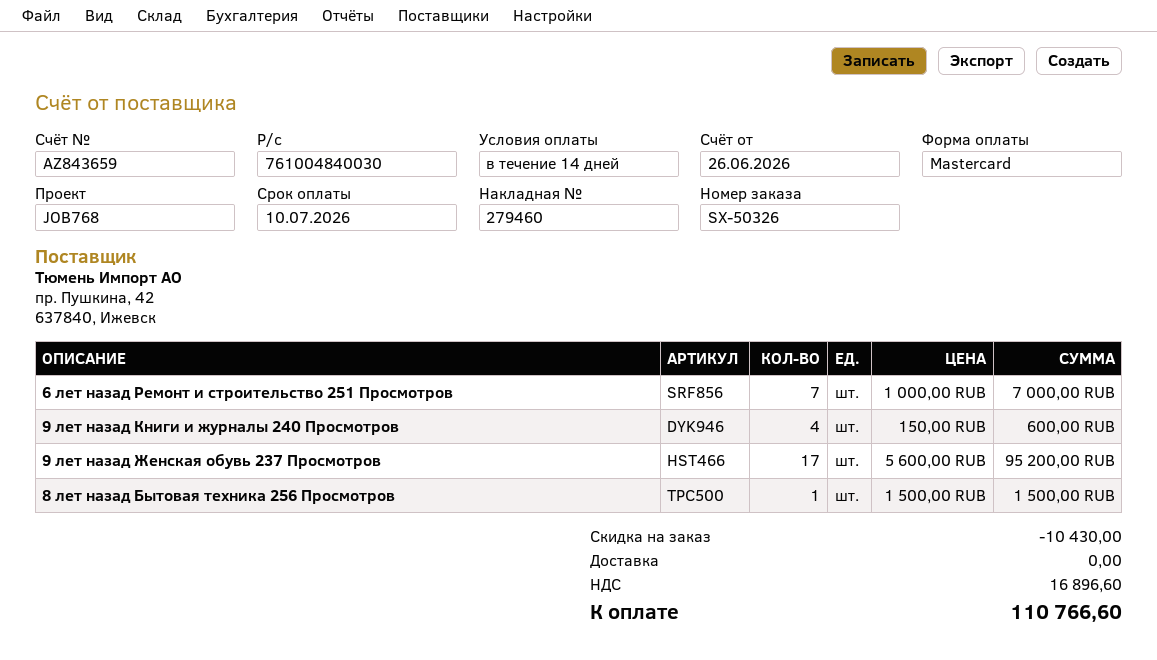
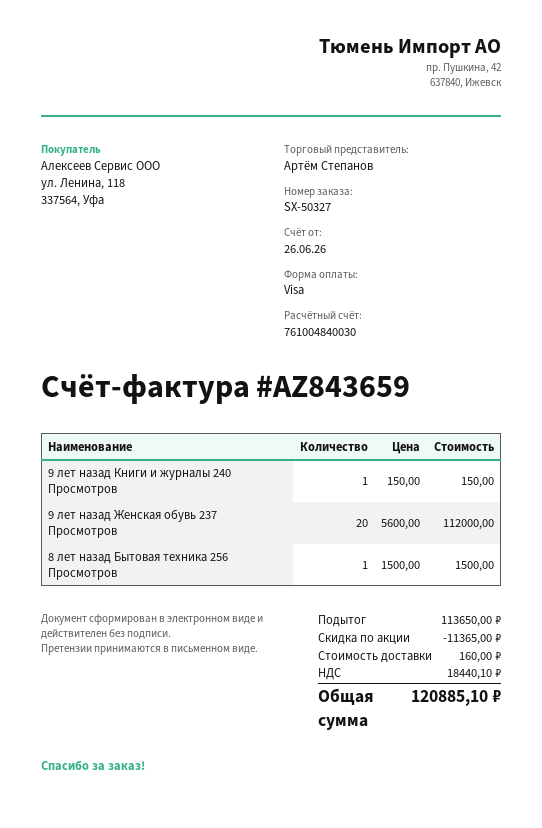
order number: SX-50326 -> SX-50327
payment method: Mastercard -> Visa
6 лет назад Ремонт и строительство 251 Просмотров: 7 x 1000.00 = 7000.00 -> none
9 лет назад Книги и журналы 240 Просмотров: 4 x 150.00 = 600.00 -> 1 x 150.00 = 150.00
9 лет назад Женская обувь 237 Просмотров: 17 x 5600.00 = 95200.00 -> 20 x 5600.00 = 112000.00
discount: 10430.00 -> 11365.00
shipping: 0.00 -> 160.00
tax: 16896.60 -> 18440.10
total: 110766.60 -> 120885.10

